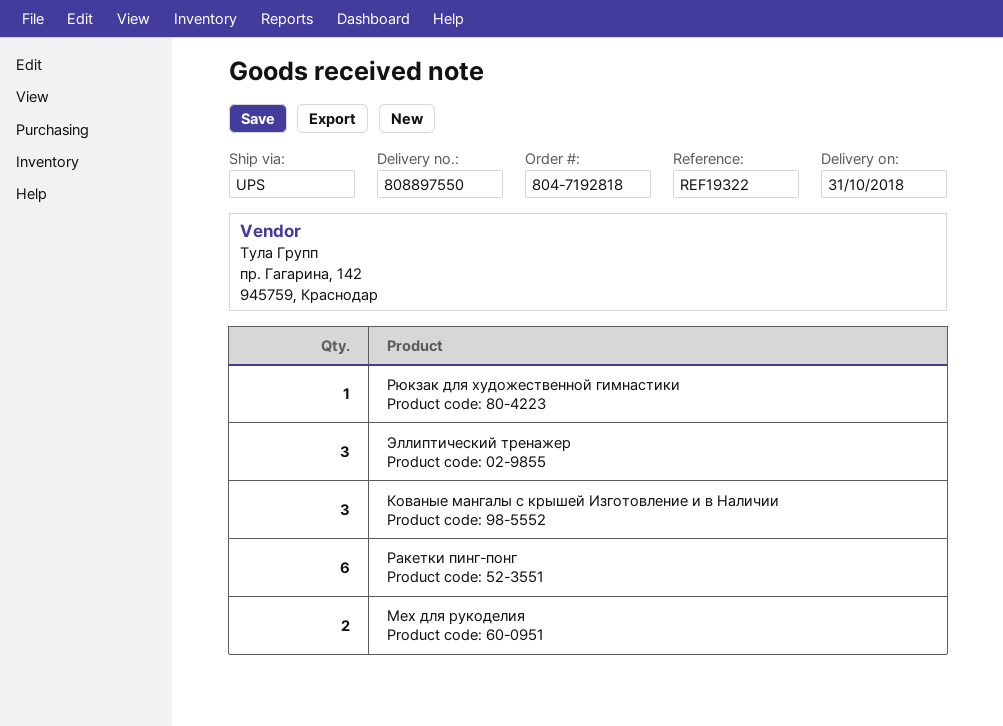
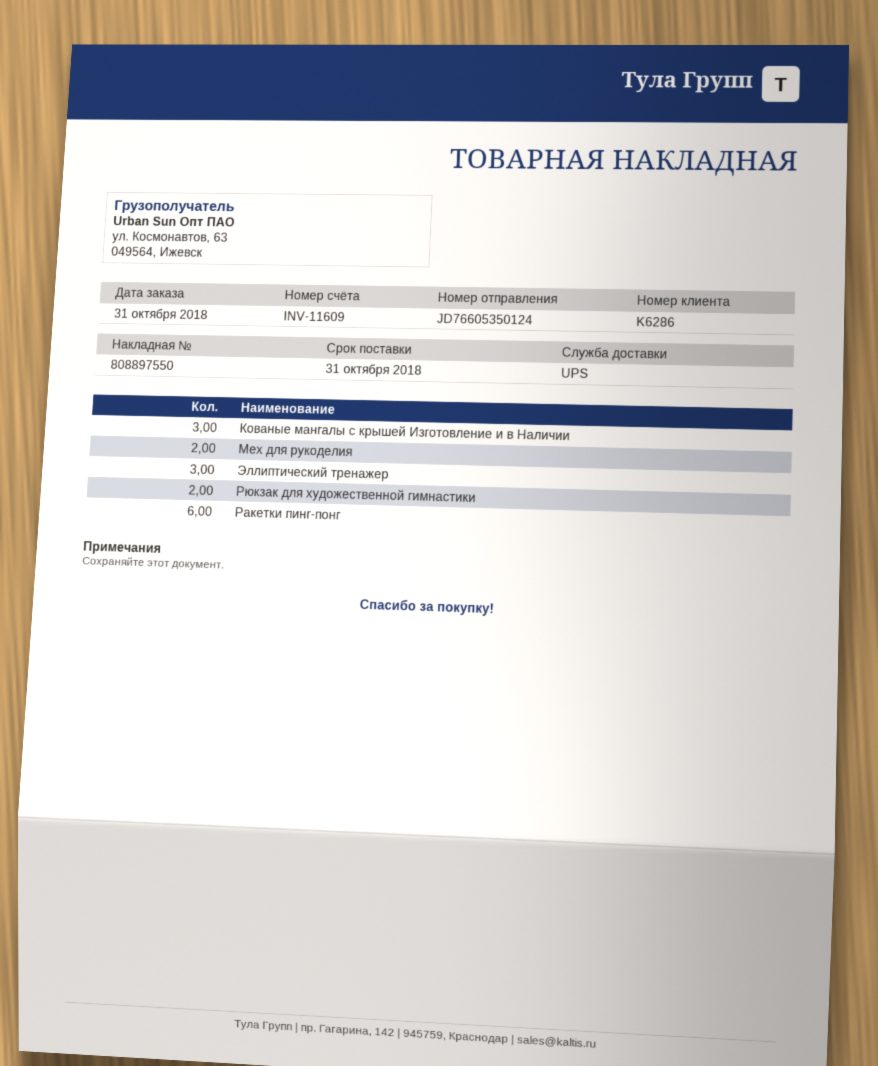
Рюкзак для художественной гимнастики: 1 -> 2

